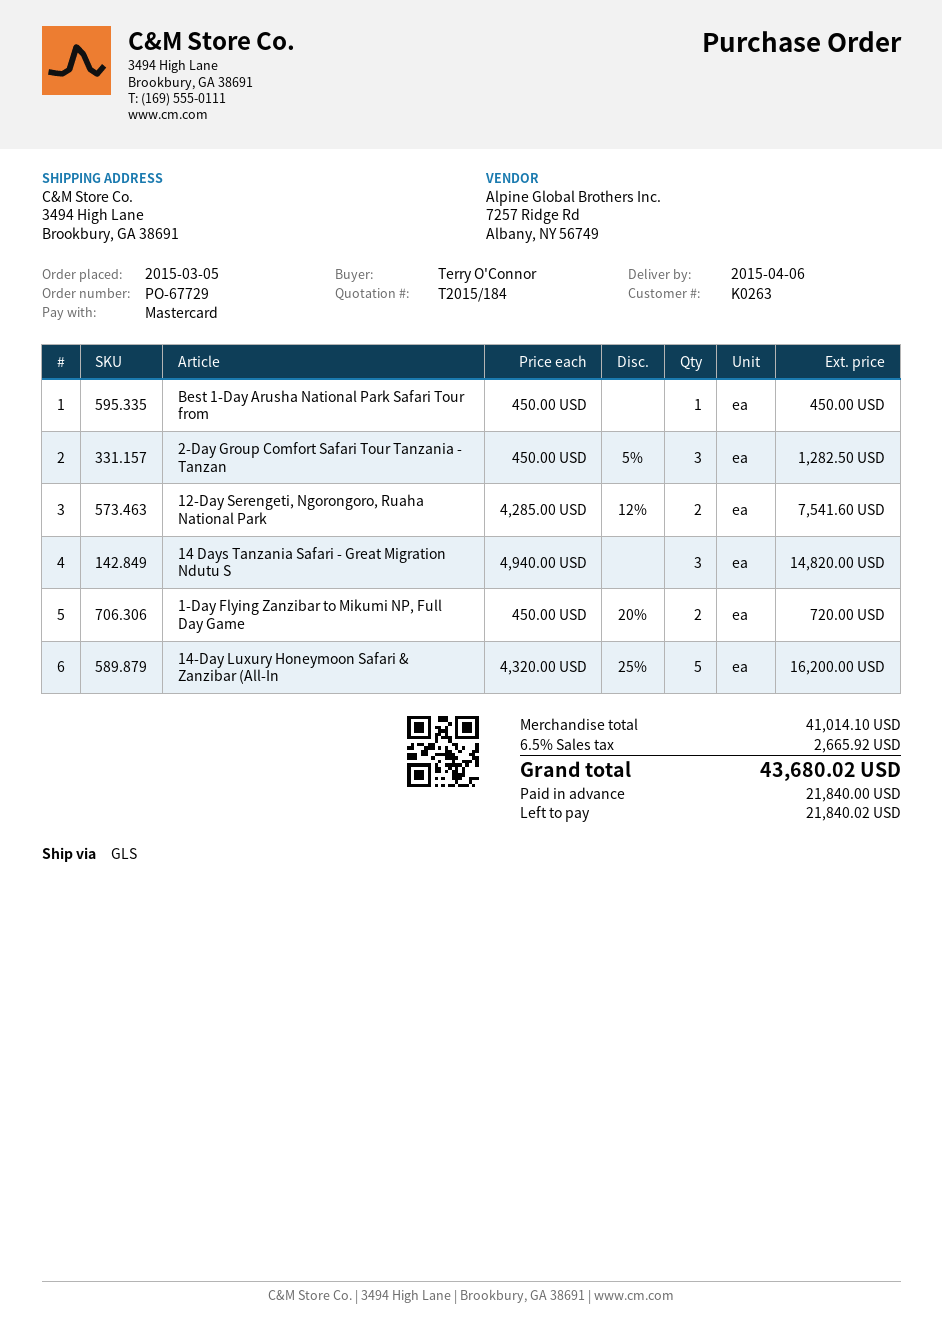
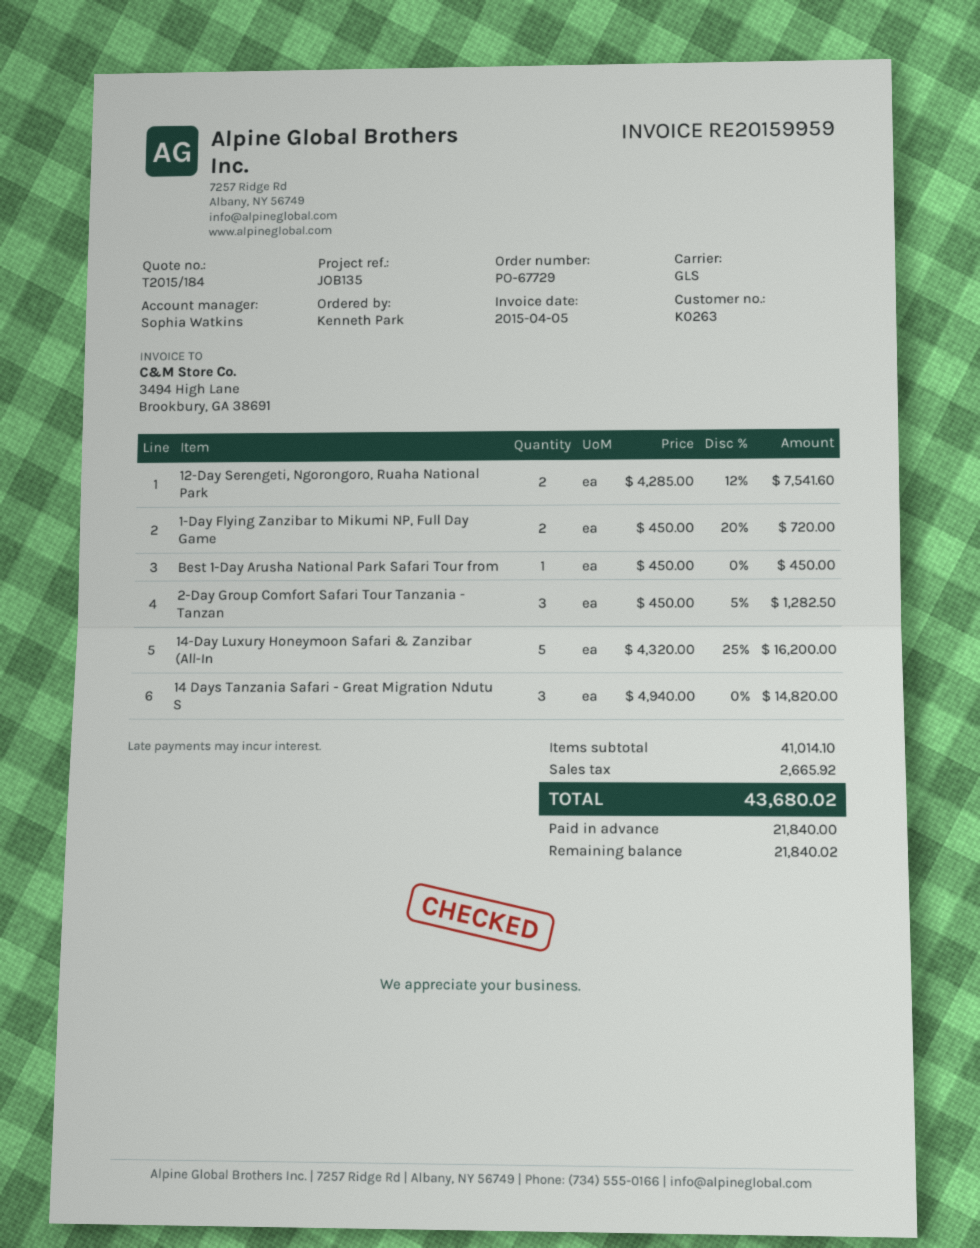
ordered by: Terry O'Connor -> Kenneth Park

